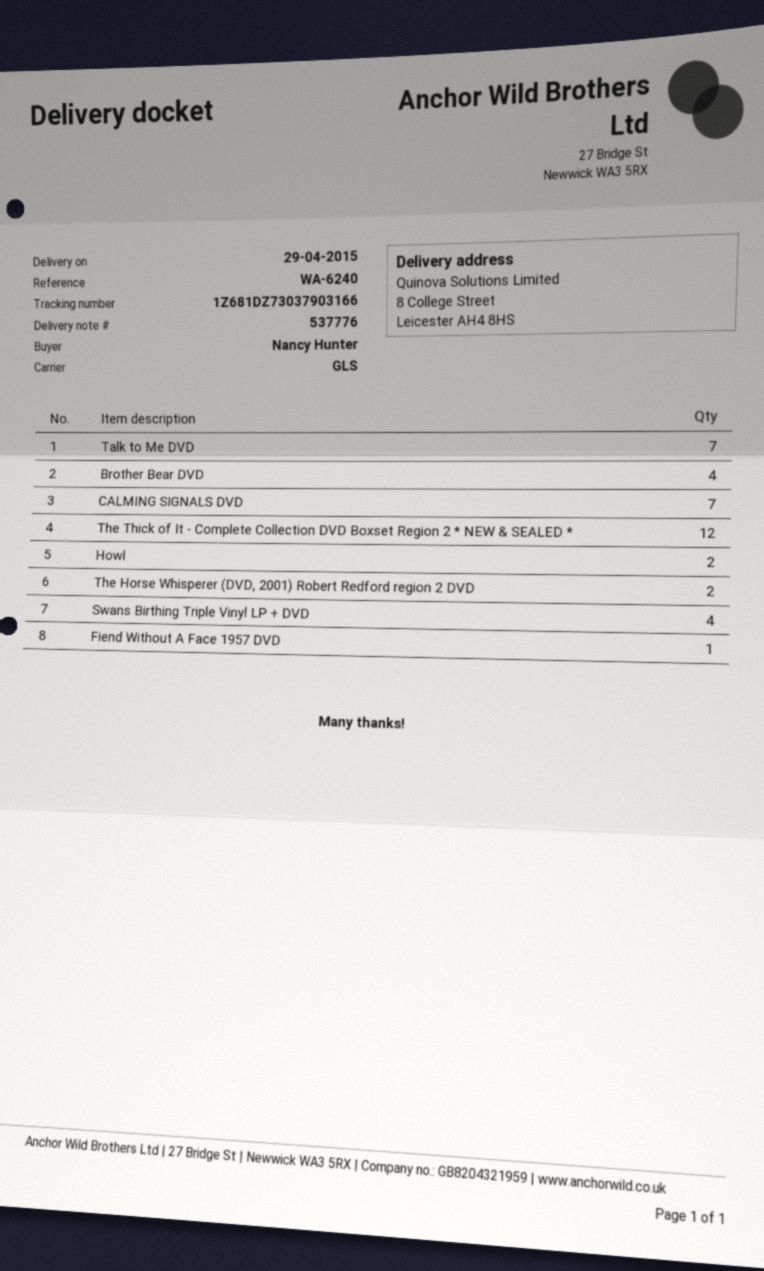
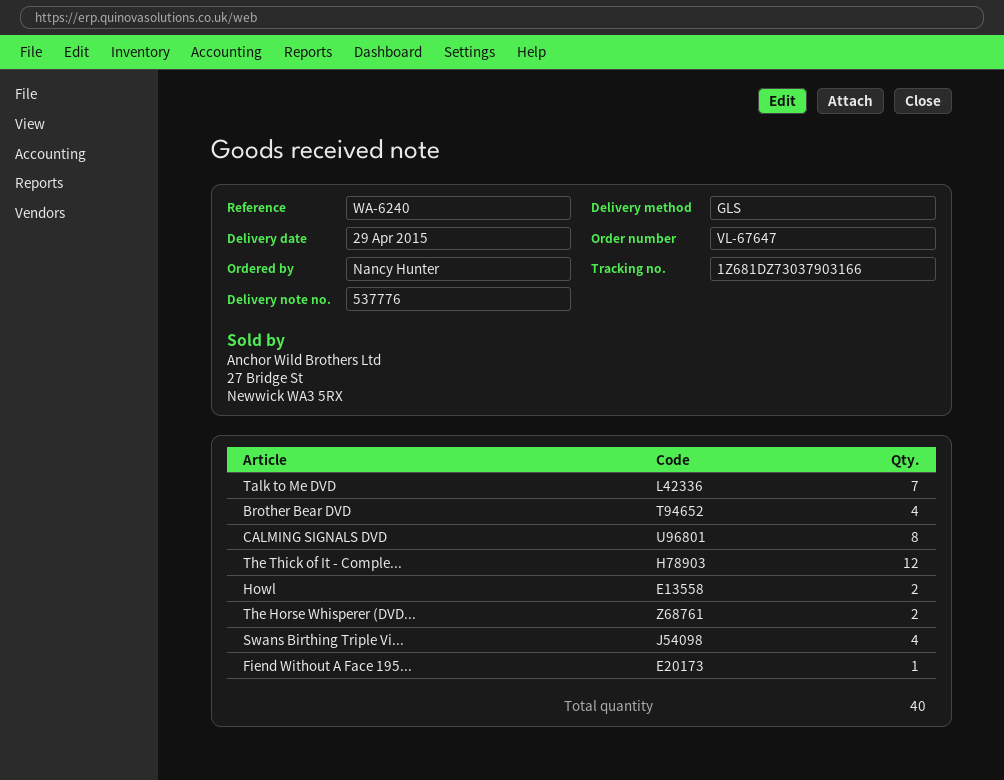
CALMING SIGNALS DVD: 7 -> 8

